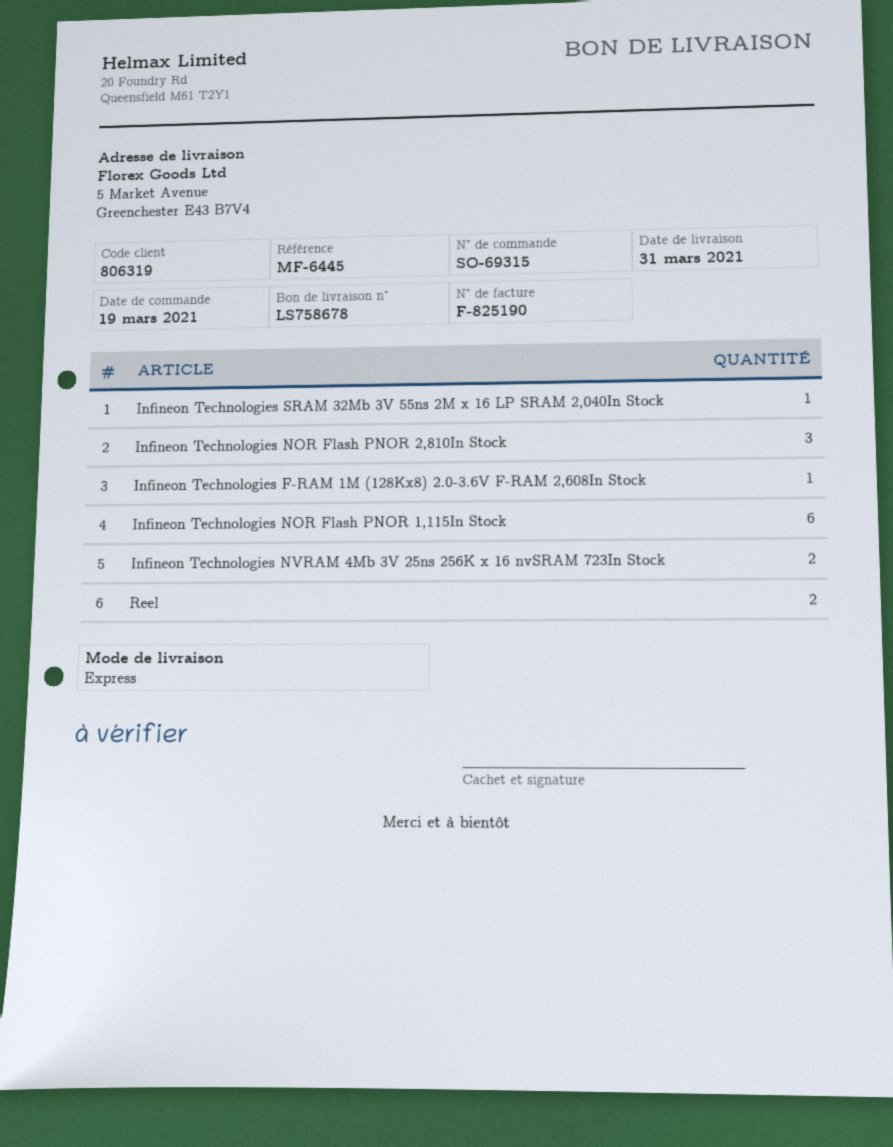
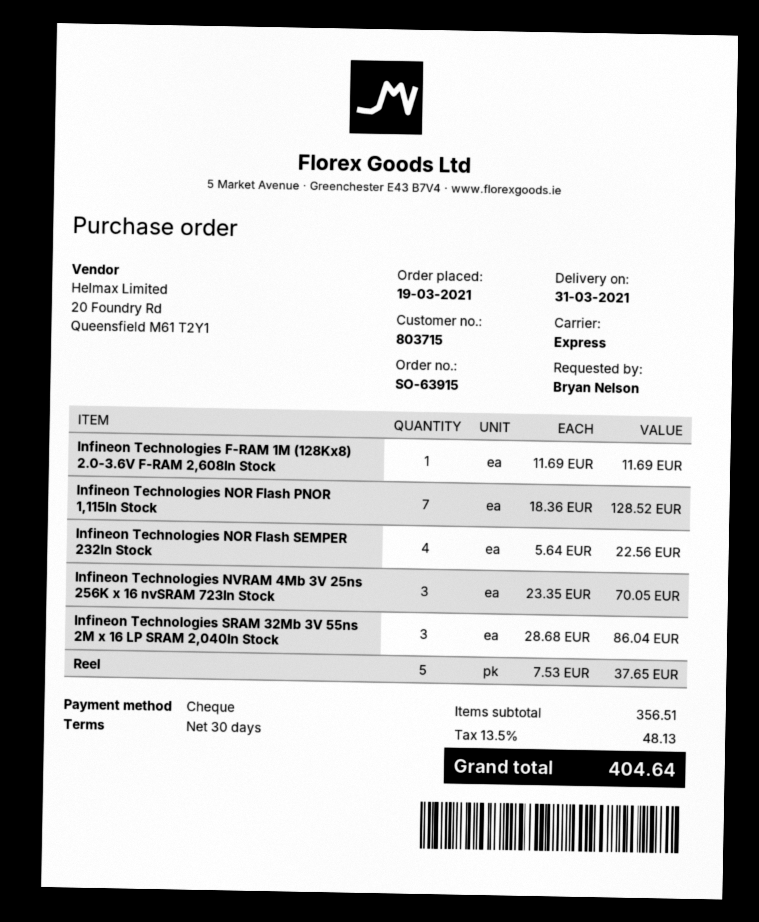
order number: SO-69315 -> SO-63915
customer number: 806319 -> 803715
Infineon Technologies SRAM 32Mb 3V 55ns 2M x 16 LP SRAM 2,040In Stock: 1 -> 3
Infineon Technologies NOR Flash PNOR 2,810In Stock: 3 -> none
Infineon Technologies NOR Flash PNOR 1,115In Stock: 6 -> 7
Infineon Technologies NVRAM 4Mb 3V 25ns 256K x 16 nvSRAM 723In Stock: 2 -> 3
Reel: 2 -> 5
Infineon Technologies NOR Flash SEMPER 232In Stock: none -> 4

